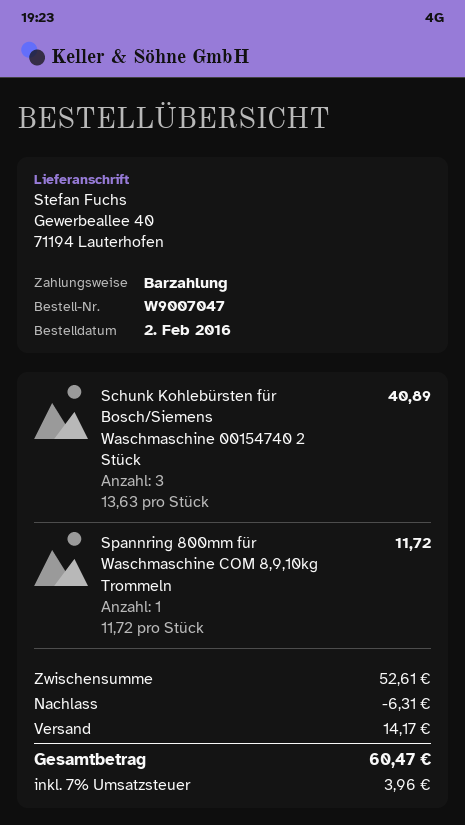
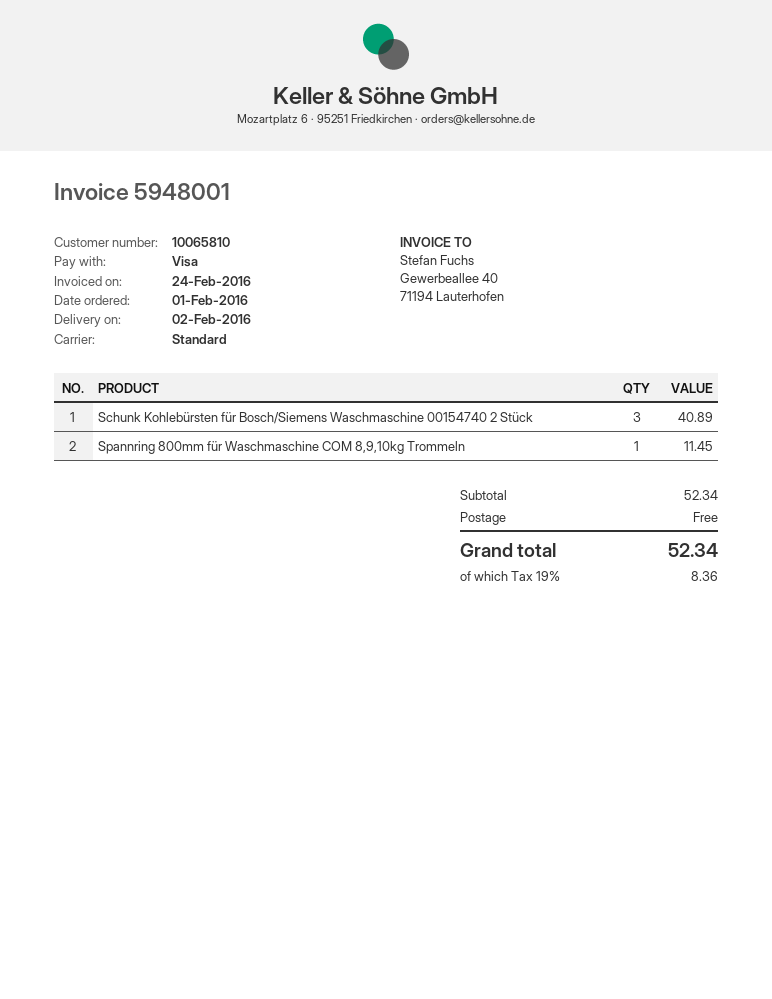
order date: 2016-02-02 -> 2016-02-01
payment method: cash -> Visa
Spannring 800mm für Waschmaschine COM 8,9,10kg Trommeln: 1 for 11.72 -> 1 for 11.45
subtotal: 52.61 -> 52.34
discount: 6.31 -> none
shipping: 14.17 -> 0.00
tax: 7% = 3.96 -> 19% = 8.36
total: 60.47 -> 52.34

